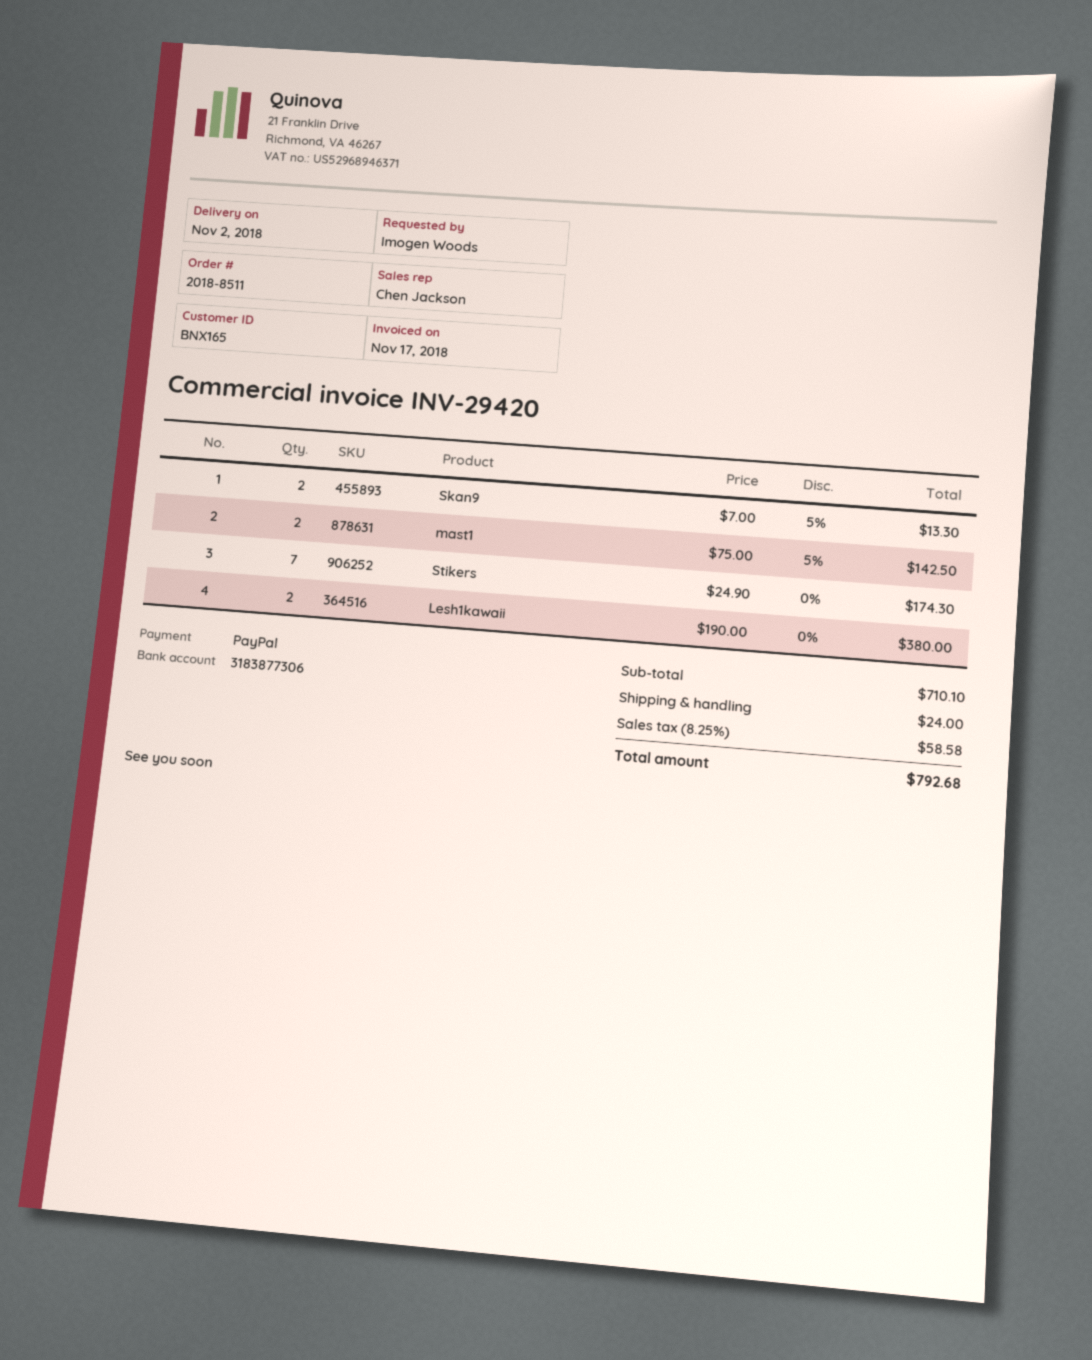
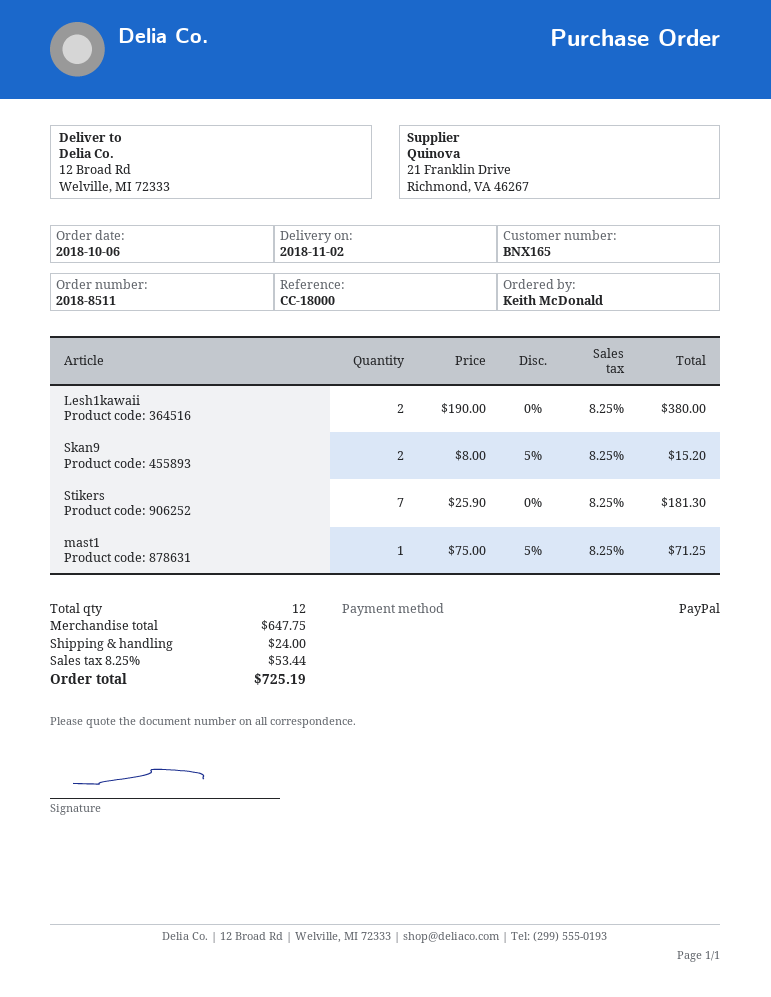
ordered by: Imogen Woods -> Keith McDonald
Skan9: 2 x 7.00 - 5% = 13.30 -> 2 x 8.00 - 5% = 15.20
mast1: 2 x 75.00 - 5% = 142.50 -> 1 x 75.00 - 5% = 71.25
Stikers: 7 x 24.90 = 174.30 -> 7 x 25.90 = 181.30
subtotal: 710.10 -> 647.75
tax: 8.25% = 58.58 -> 8.25% = 53.44
total: 792.68 -> 725.19

